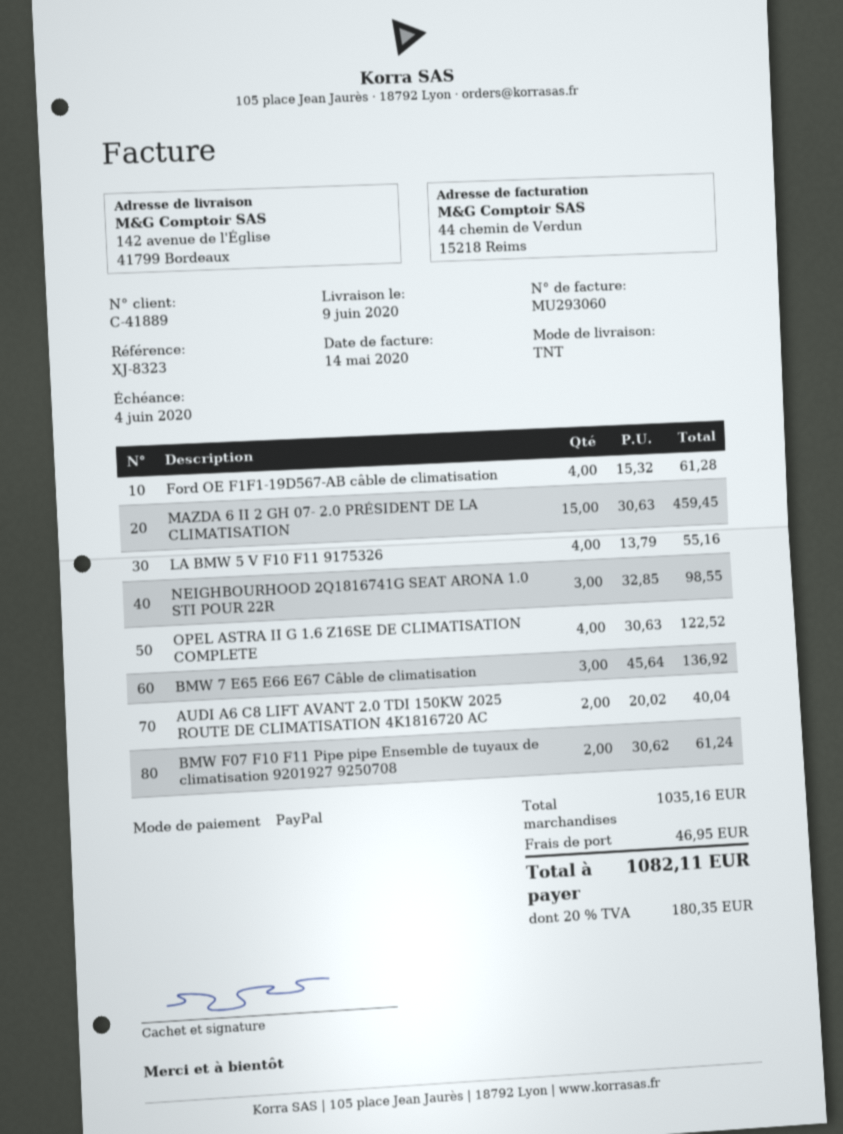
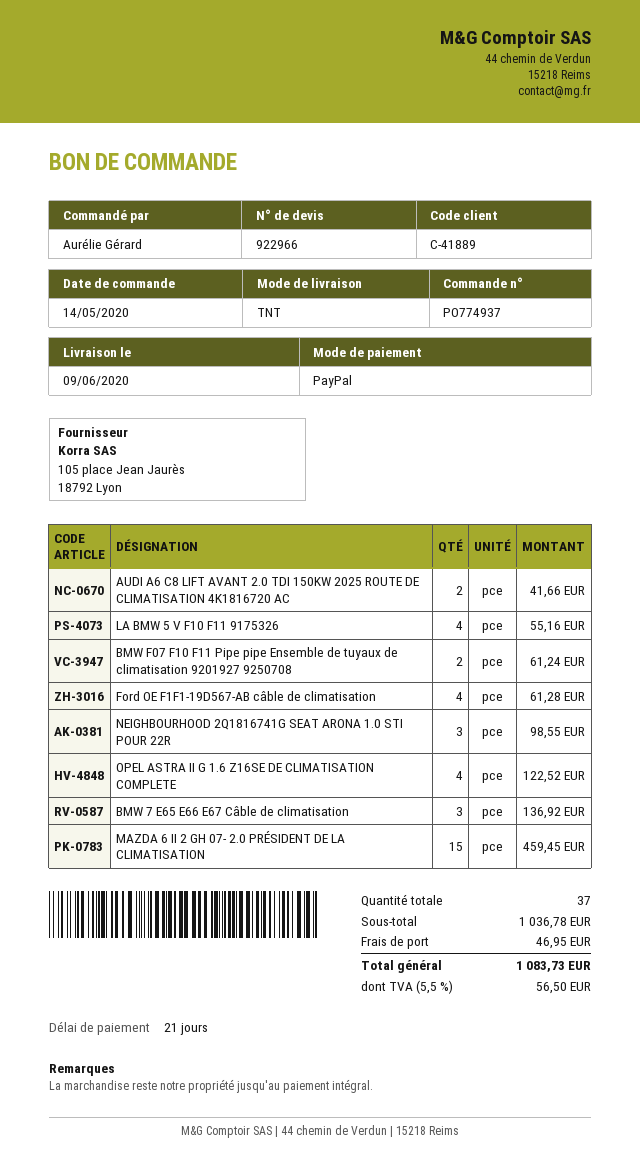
AUDI A6 C8 LIFT AVANT 2.0 TDI 150KW 2025 ROUTE DE CLIMATISATION 4K1816720 AC: 2 for 40.04 -> 2 for 41.66
subtotal: 1035.16 -> 1036.78
tax: 20% = 180.35 -> 5.5% = 56.50
total: 1082.11 -> 1083.73

